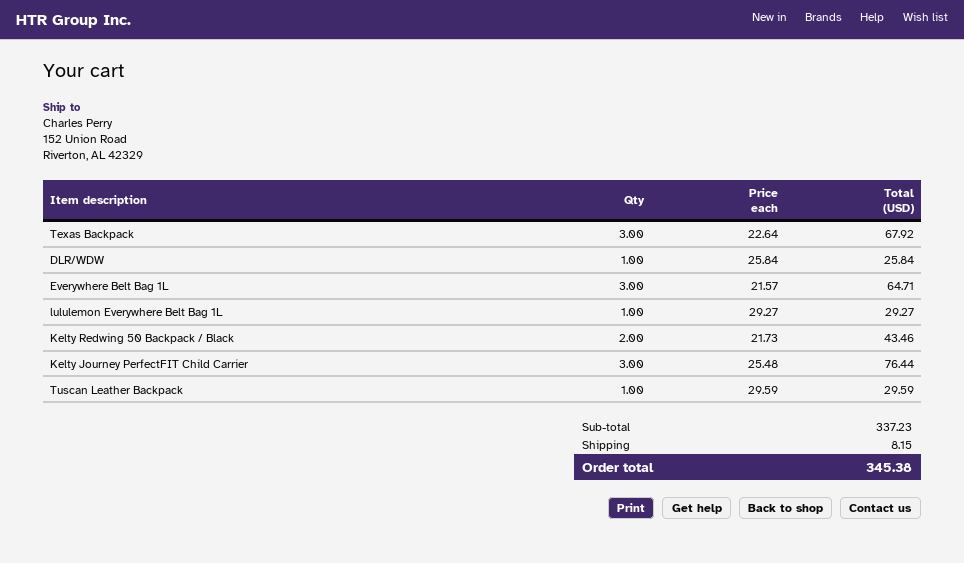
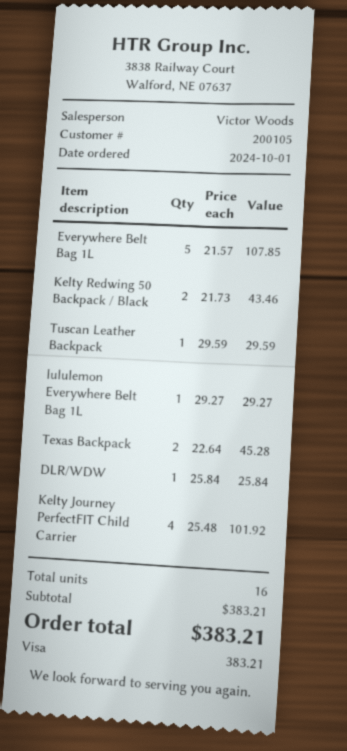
Texas Backpack: 3 x 22.64 = 67.92 -> 2 x 22.64 = 45.28
Everywhere Belt Bag 1L: 3 x 21.57 = 64.71 -> 5 x 21.57 = 107.85
Kelty Journey PerfectFIT Child Carrier: 3 x 25.48 = 76.44 -> 4 x 25.48 = 101.92
subtotal: 337.23 -> 383.21
shipping: 8.15 -> none
total: 345.38 -> 383.21

